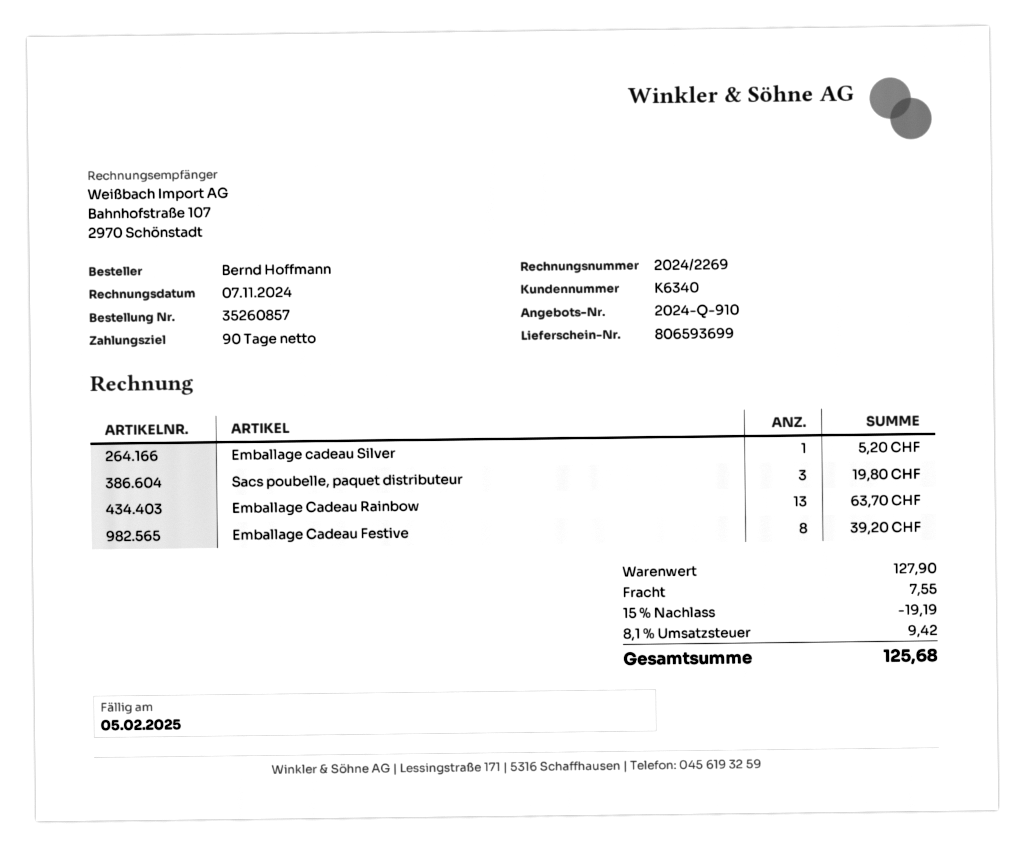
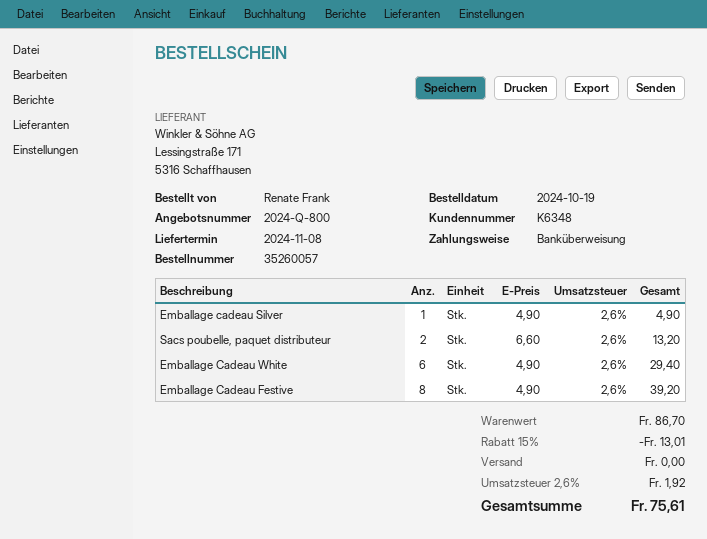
quote number: 2024-Q-910 -> 2024-Q-800
order number: 35260857 -> 35260057
customer number: K6340 -> K6348
ordered by: Bernd Hoffmann -> Renate Frank
Emballage cadeau Silver: 1 for 5.20 -> 1 for 4.90
Sacs poubelle, paquet distributeur: 3 for 19.80 -> 2 for 13.20
Emballage Cadeau Rainbow: 13 for 63.70 -> none
Emballage Cadeau White: none -> 6 for 29.40
subtotal: 127.90 -> 86.70
discount: 15% = 19.19 -> 15% = 13.01
shipping: 7.55 -> 0.00
tax: 8.1% = 9.42 -> 2.6% = 1.92
total: 125.68 -> 75.61

